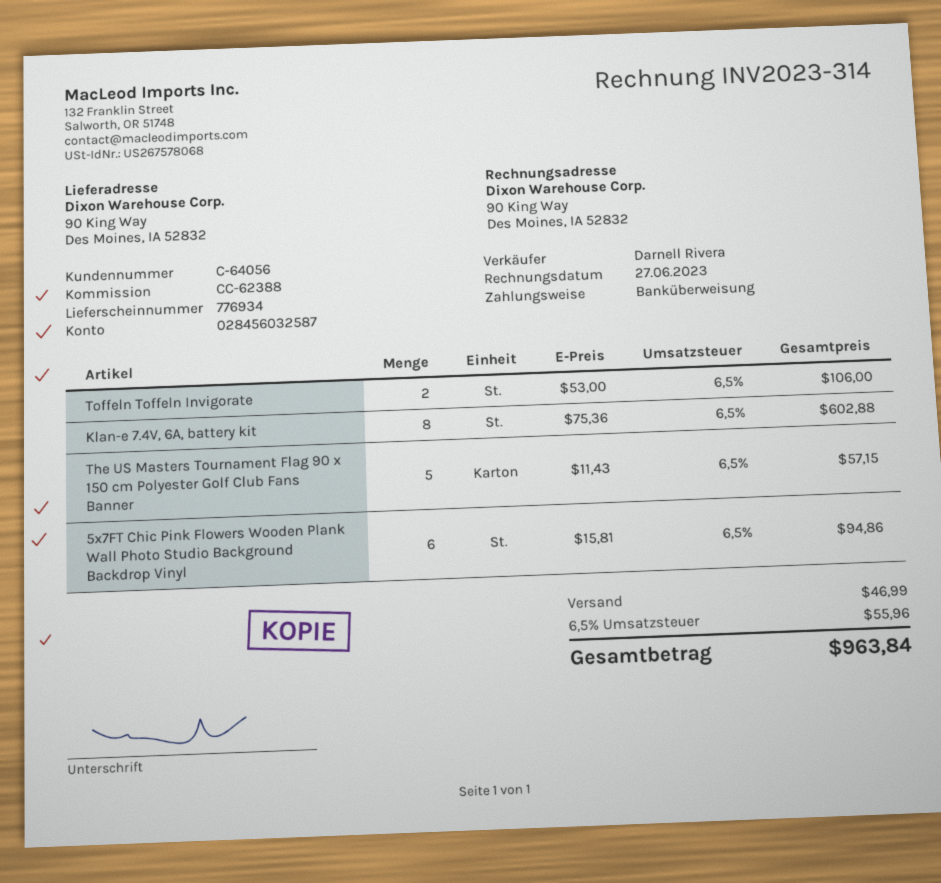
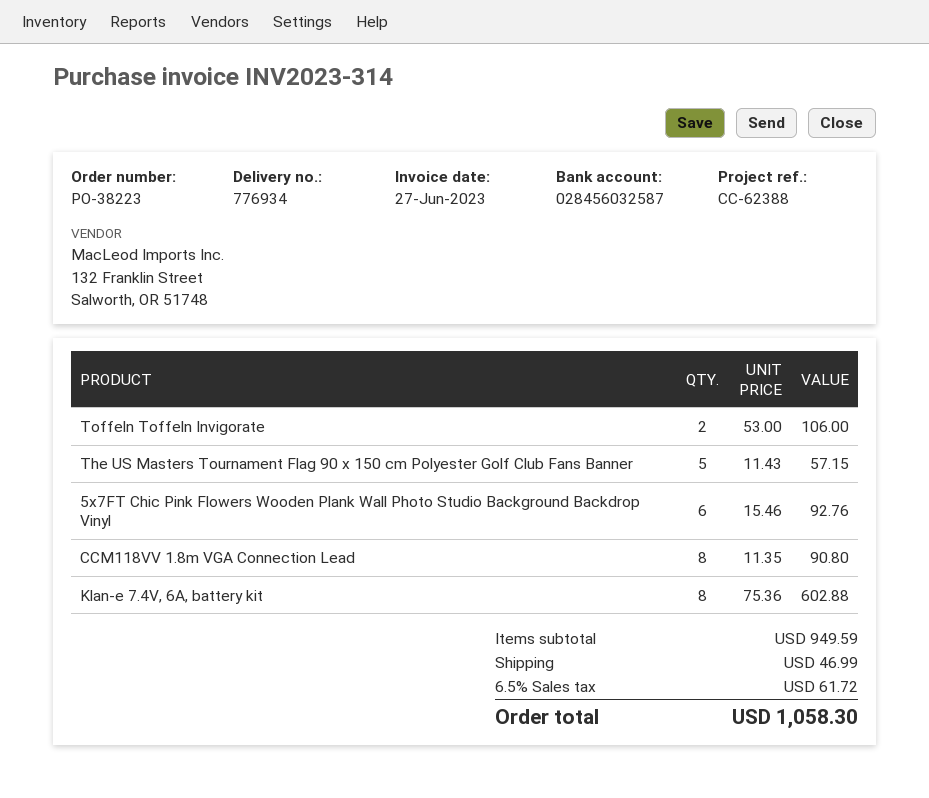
5x7FT Chic Pink Flowers Wooden Plank Wall Photo Studio Background Backdrop Vinyl: 6 x 15.81 = 94.86 -> 6 x 15.46 = 92.76
CCM118VV 1.8m VGA Connection Lead: none -> 8 x 11.35 = 90.80
tax: 6.5% = 55.96 -> 6.5% = 61.72
total: 963.84 -> 1058.30

